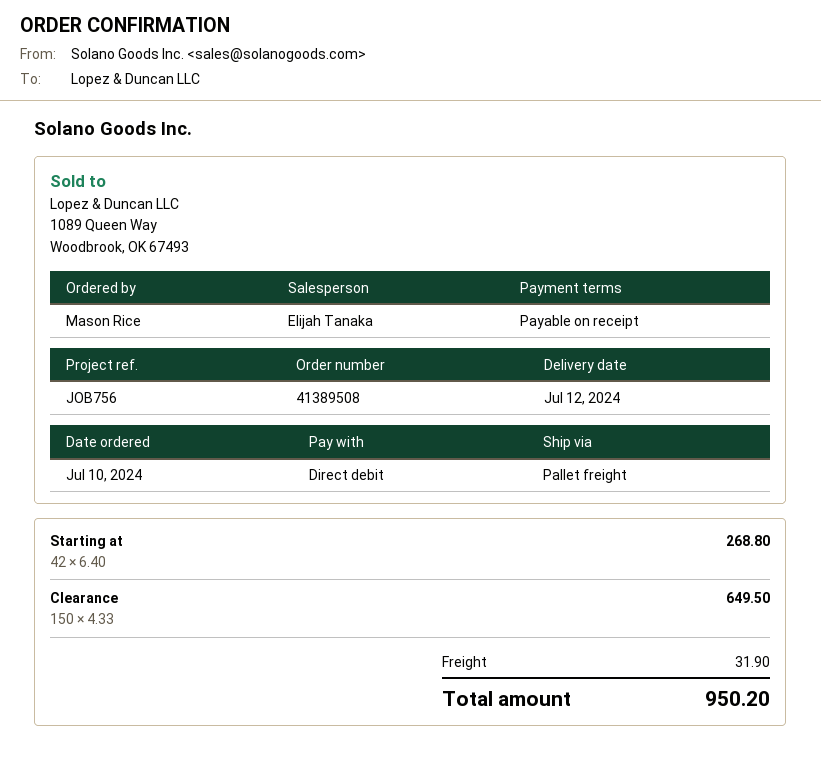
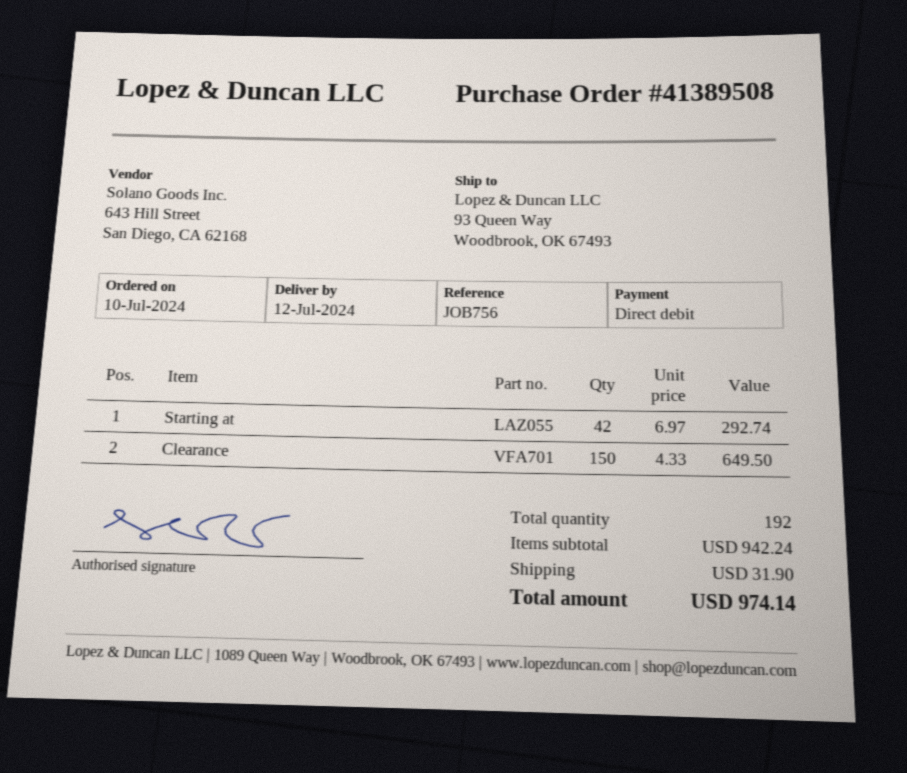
Starting at: 42 x 6.40 = 268.80 -> 42 x 6.97 = 292.74
total: 950.20 -> 974.14

